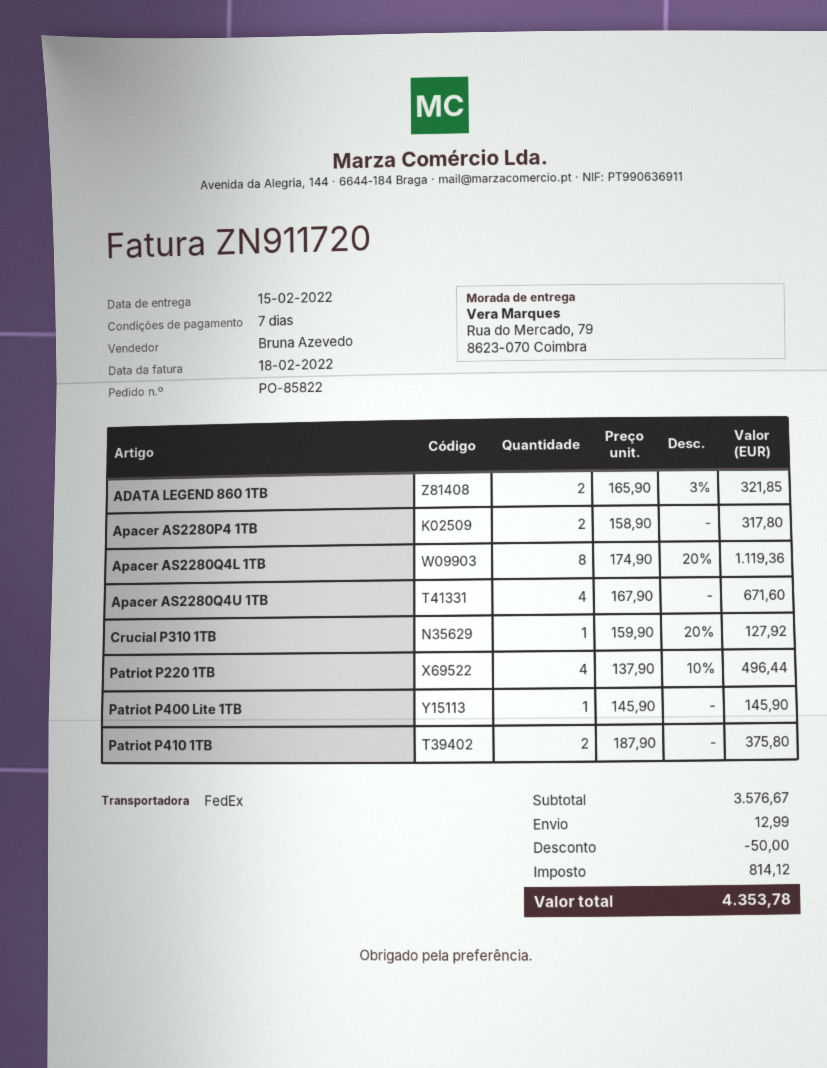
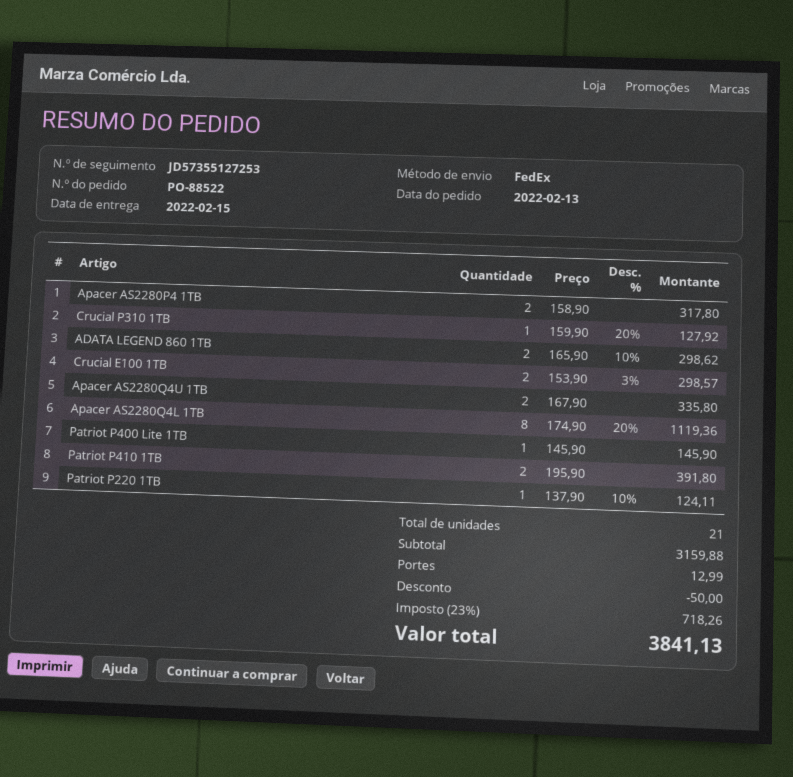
order number: PO-85822 -> PO-88522
ADATA LEGEND 860 1TB: 2 x 165.90 - 3% = 321.85 -> 2 x 165.90 - 10% = 298.62
Apacer AS2280Q4U 1TB: 4 x 167.90 = 671.60 -> 2 x 167.90 = 335.80
Patriot P220 1TB: 4 x 137.90 - 10% = 496.44 -> 1 x 137.90 - 10% = 124.11
Patriot P410 1TB: 2 x 187.90 = 375.80 -> 2 x 195.90 = 391.80
Crucial E100 1TB: none -> 2 x 153.90 - 3% = 298.57
subtotal: 3576.67 -> 3159.88
tax: 814.12 -> 718.26
total: 4353.78 -> 3841.13

